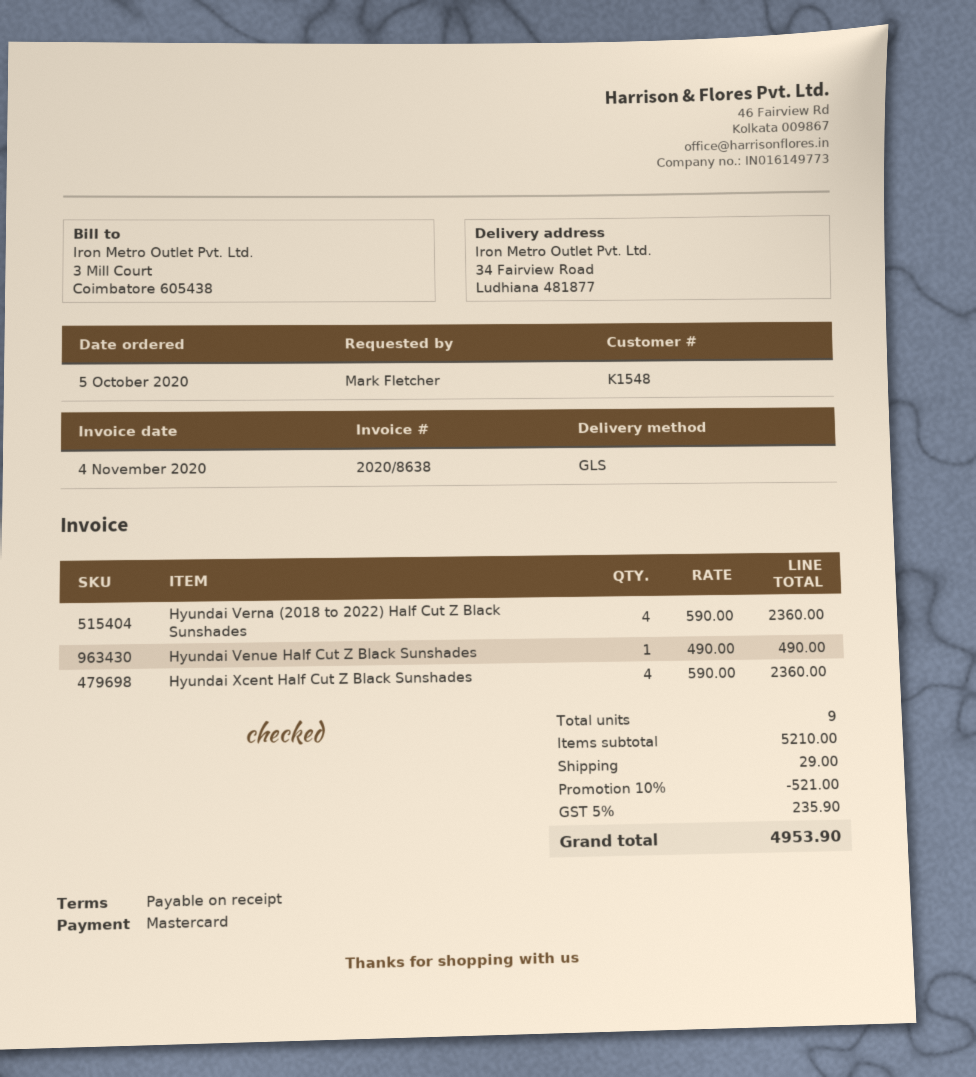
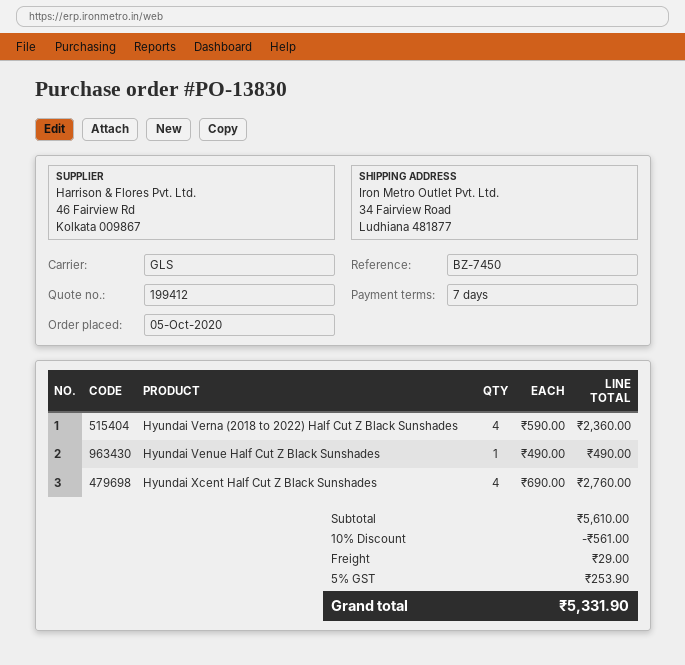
payment terms: on receipt -> 7 days
Hyundai Xcent Half Cut Z Black Sunshades: 4 x 590.00 = 2360.00 -> 4 x 690.00 = 2760.00
subtotal: 5210.00 -> 5610.00
discount: 10% = 521.00 -> 10% = 561.00
tax: 5% = 235.90 -> 5% = 253.90
total: 4953.90 -> 5331.90

